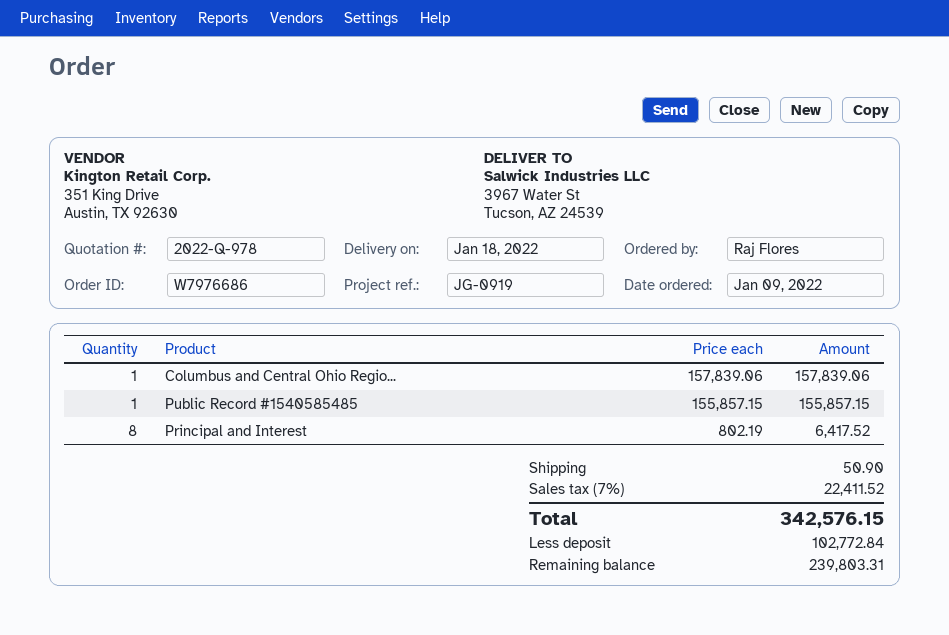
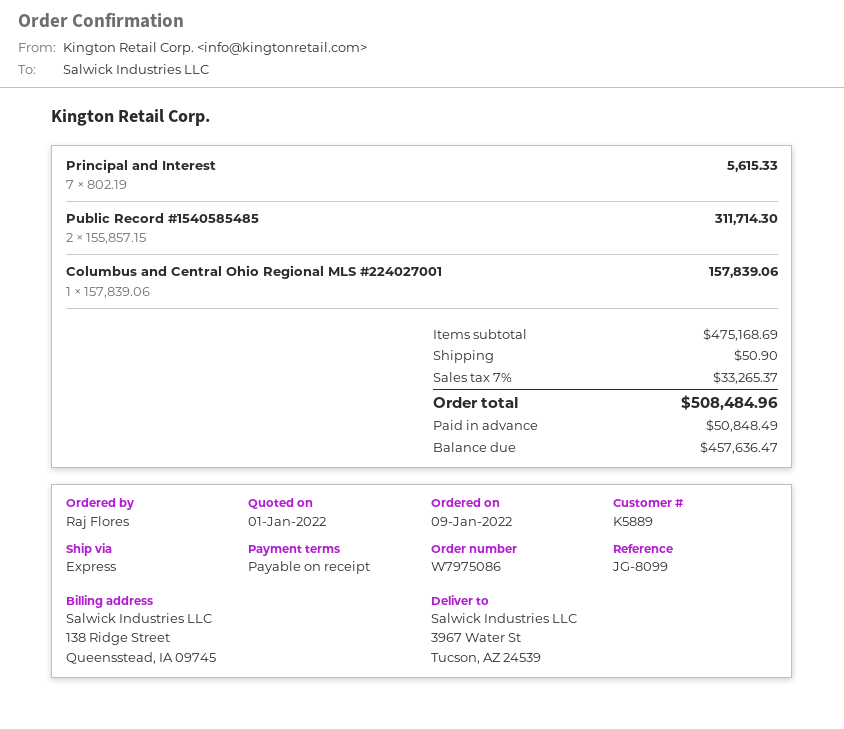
order number: W7976686 -> W7975086
reference: JG-0919 -> JG-8099
Public Record #1540585485: 1 x 155857.15 = 155857.15 -> 2 x 155857.15 = 311714.30
Principal and Interest: 8 x 802.19 = 6417.52 -> 7 x 802.19 = 5615.33
tax: 7% = 22411.52 -> 7% = 33265.37
total: 342576.15 -> 508484.96
deposit: 102772.84 -> 50848.49
balance: 239803.31 -> 457636.47

